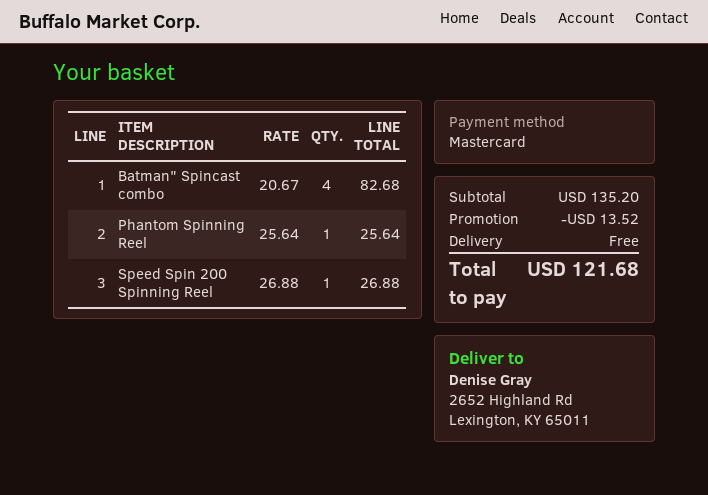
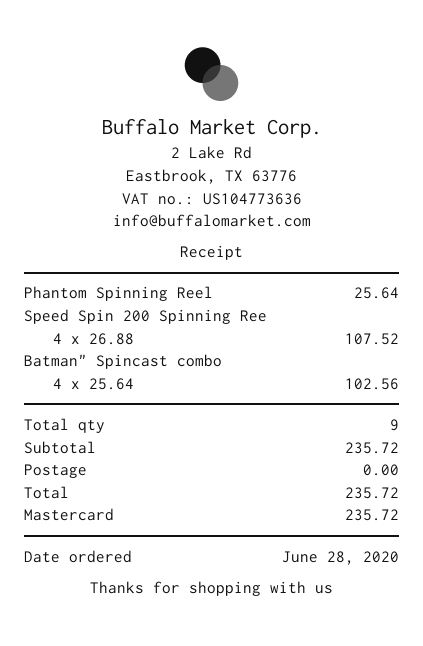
Batman" Spincast combo: 4 x 20.67 = 82.68 -> 4 x 25.64 = 102.56
Speed Spin 200 Spinning Reel: 1 x 26.88 = 26.88 -> 4 x 26.88 = 107.52
subtotal: 135.20 -> 235.72
discount: 13.52 -> none
total: 121.68 -> 235.72

